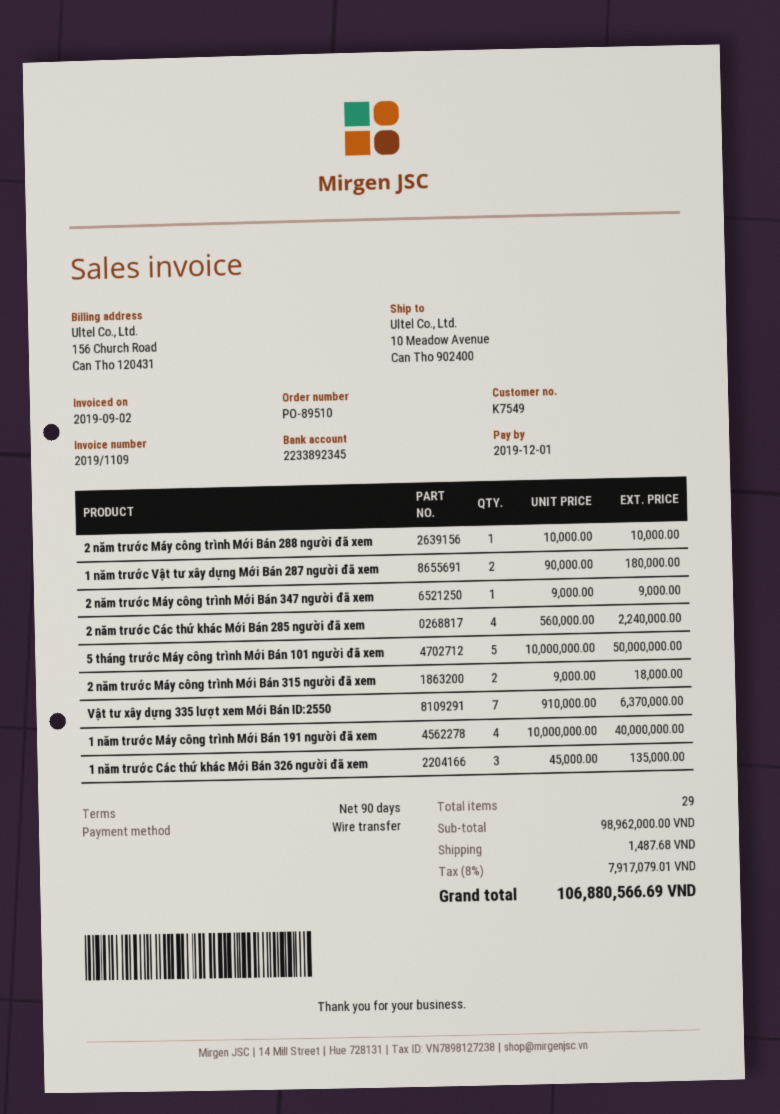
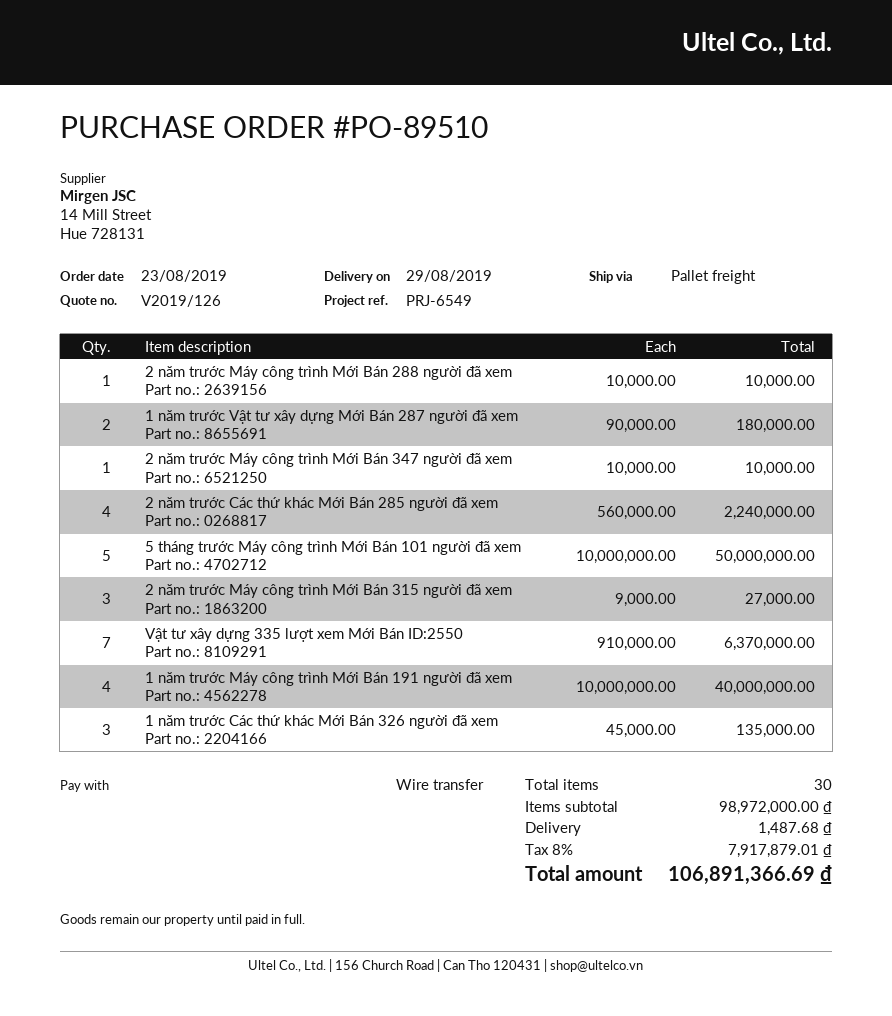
2 năm trước Máy công trình Mới Bán 347 người đã xem: 1 x 9000.00 = 9000.00 -> 1 x 10000.00 = 10000.00
2 năm trước Máy công trình Mới Bán 315 người đã xem: 2 x 9000.00 = 18000.00 -> 3 x 9000.00 = 27000.00
total quantity: 29 -> 30
subtotal: 98962000.00 -> 98972000.00
tax: 8% = 7917079.01 -> 8% = 7917879.01
total: 106880566.69 -> 106891366.69

